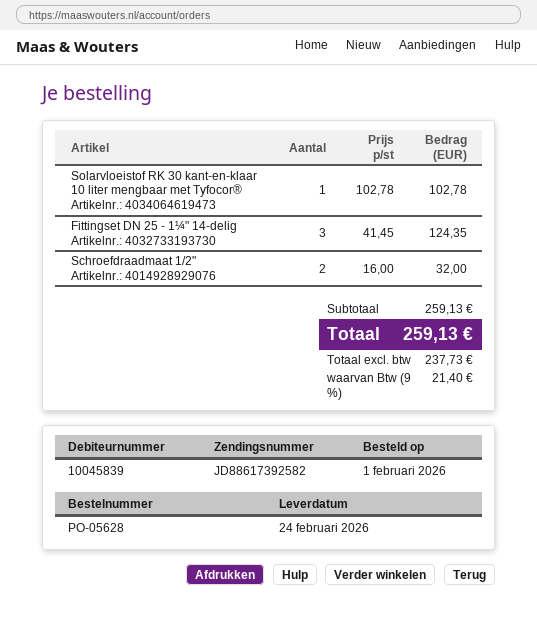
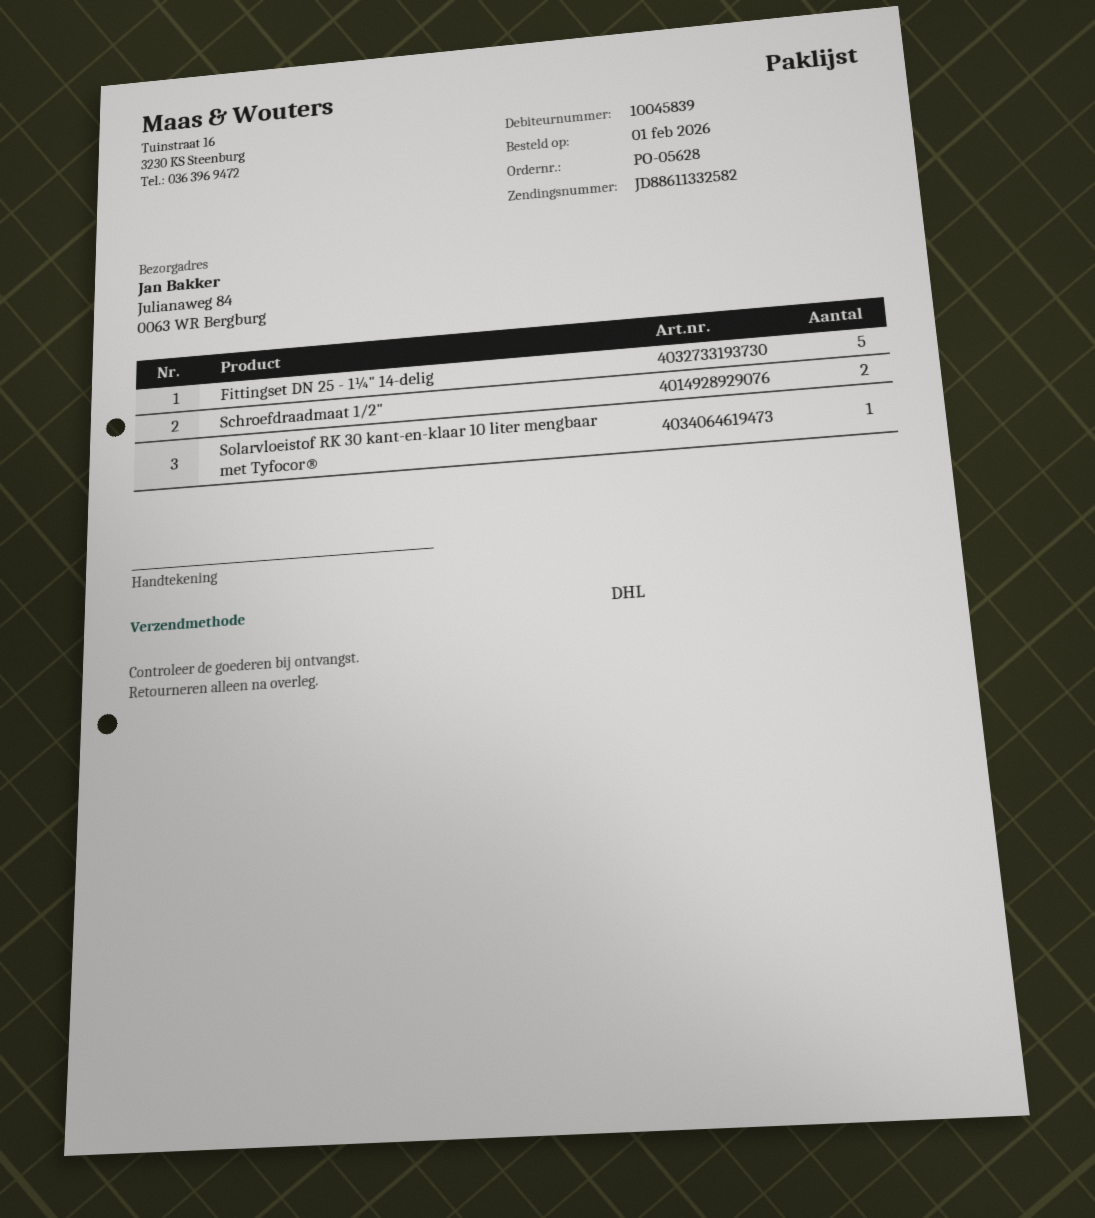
tracking number: JD88617392582 -> JD88611332582
Fittingset DN 25 - 1¼" 14-delig: 3 -> 5

